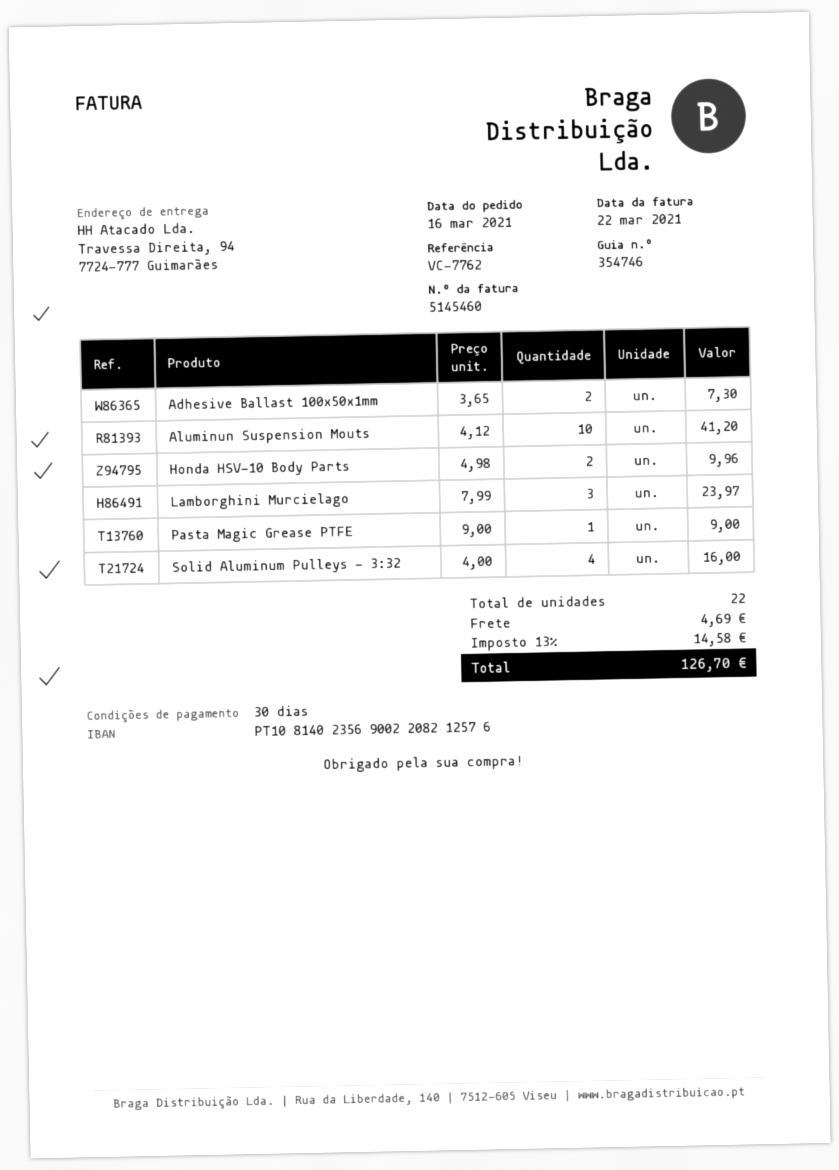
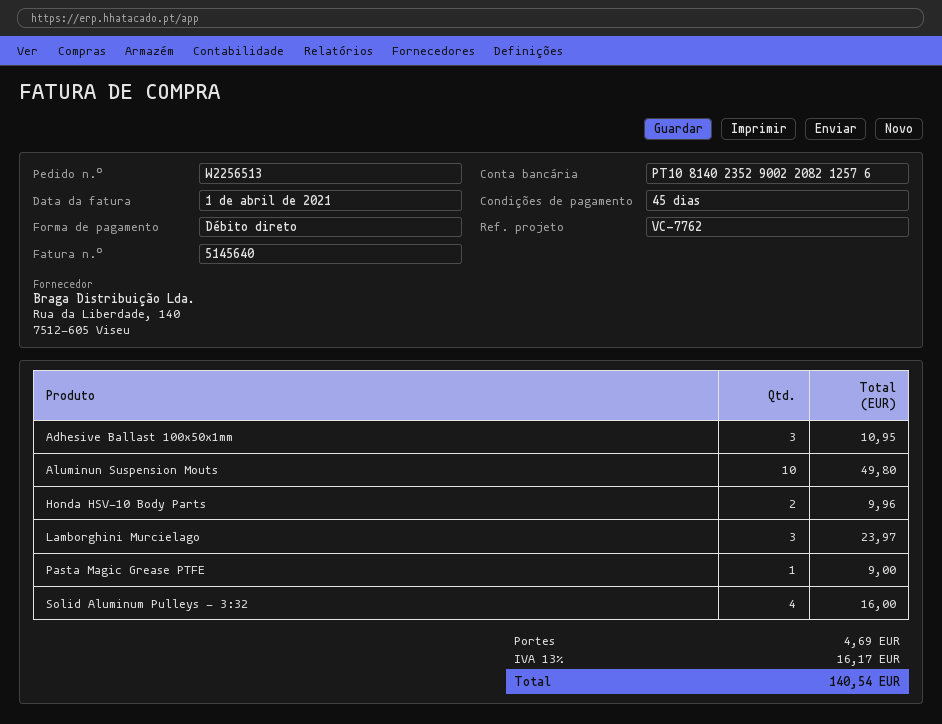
invoice number: 5145460 -> 5145640
invoice date: 2021-03-22 -> 2021-04-01
payment terms: 30 days -> 45 days
bank account: PT10814023569002208212576 -> PT10814023529002208212576
Adhesive Ballast 100x50x1mm: 2 for 7.30 -> 3 for 10.95
Aluminun Suspension Mouts: 10 for 41.20 -> 10 for 49.80
tax: 13% = 14.58 -> 13% = 16.17
total: 126.70 -> 140.54

